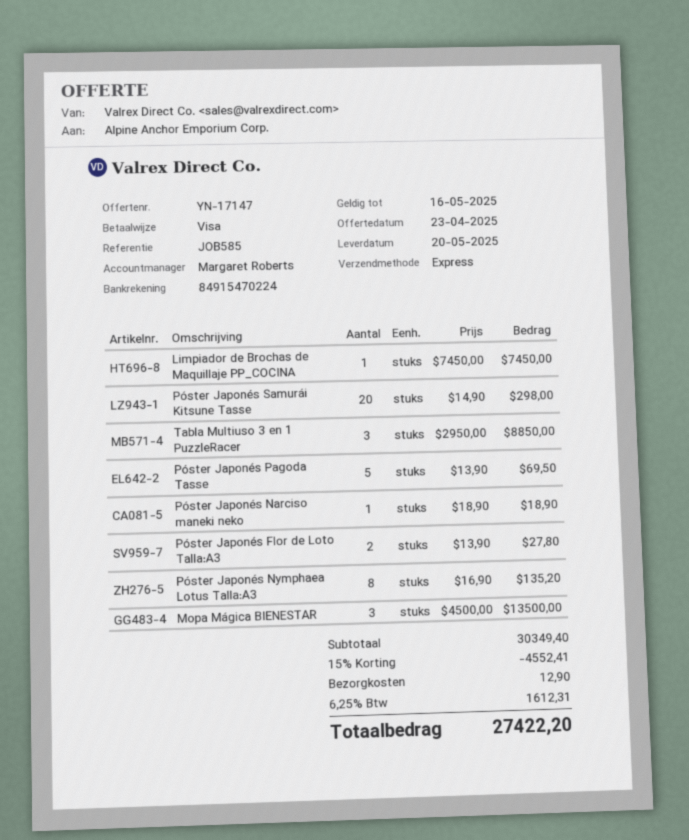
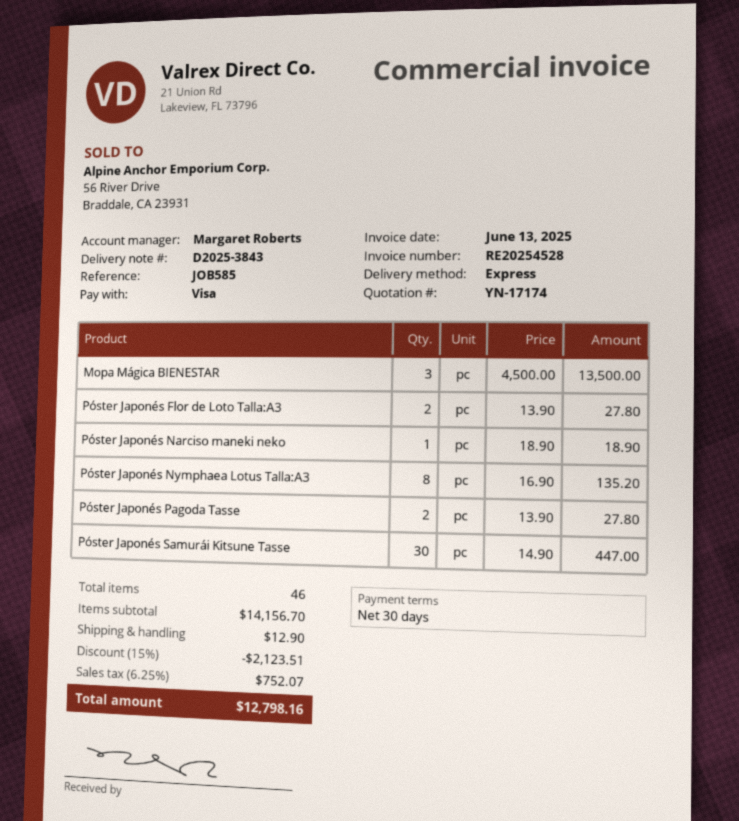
quote number: YN-17147 -> YN-17174
Limpiador de Brochas de Maquillaje PP_COCINA: 1 x 7450.00 = 7450.00 -> none
Póster Japonés Samurái Kitsune Tasse: 20 x 14.90 = 298.00 -> 30 x 14.90 = 447.00
Tabla Multiuso 3 en 1 PuzzleRacer: 3 x 2950.00 = 8850.00 -> none
Póster Japonés Pagoda Tasse: 5 x 13.90 = 69.50 -> 2 x 13.90 = 27.80
subtotal: 30349.40 -> 14156.70
discount: 15% = 4552.41 -> 15% = 2123.51
tax: 6.25% = 1612.31 -> 6.25% = 752.07
total: 27422.20 -> 12798.16

